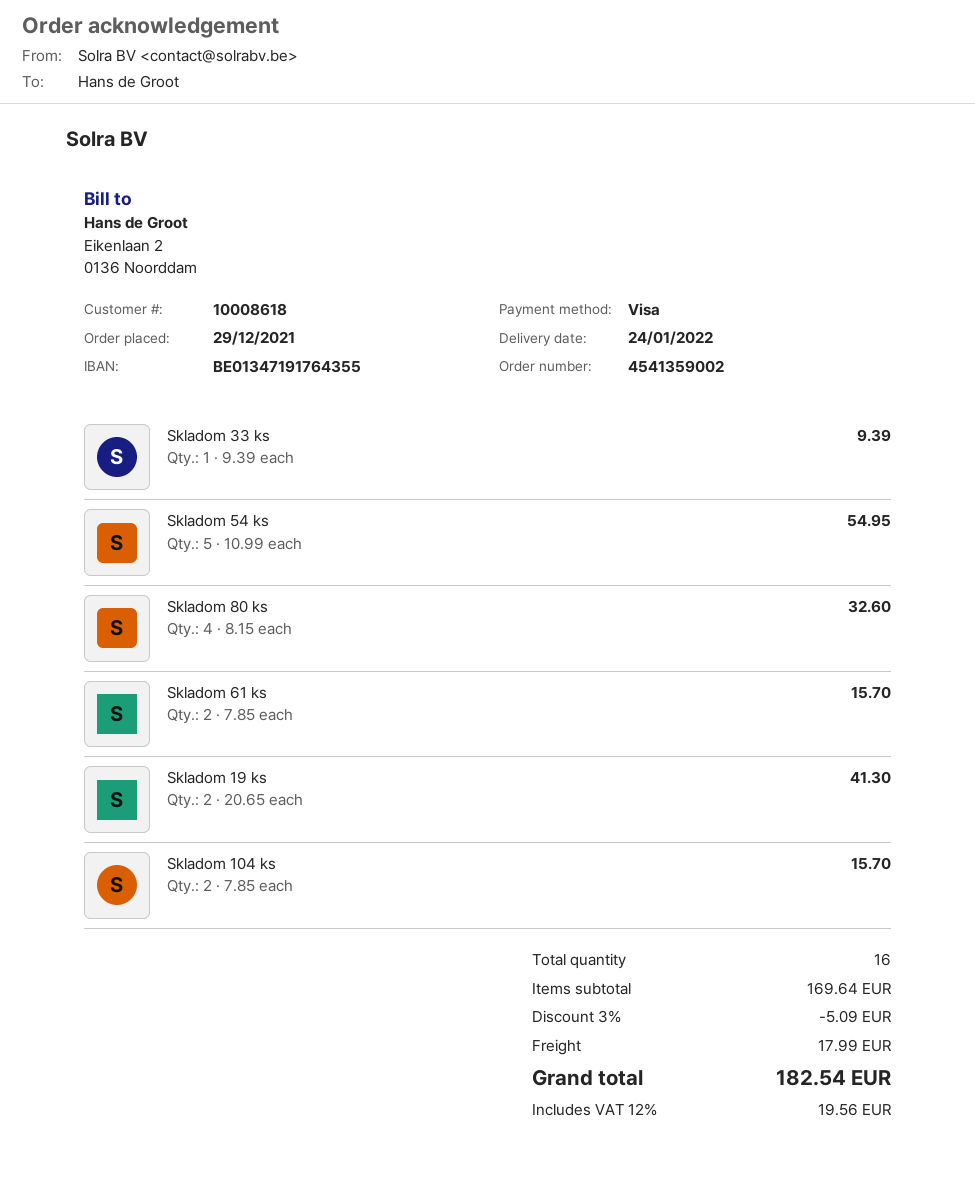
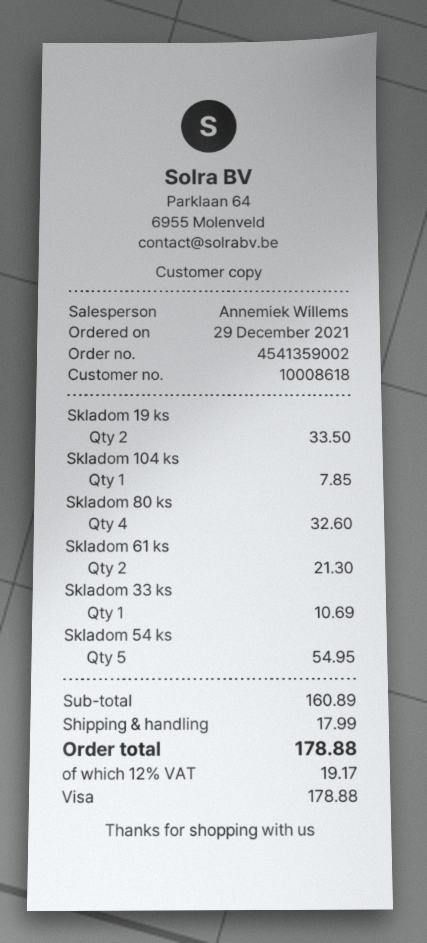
Skladom 33 ks: 1 for 9.39 -> 1 for 10.69
Skladom 61 ks: 2 for 15.70 -> 2 for 21.30
Skladom 19 ks: 2 for 41.30 -> 2 for 33.50
Skladom 104 ks: 2 for 15.70 -> 1 for 7.85
subtotal: 169.64 -> 160.89
discount: 3% = 5.09 -> none
tax: 12% = 19.56 -> 12% = 19.17
total: 182.54 -> 178.88

